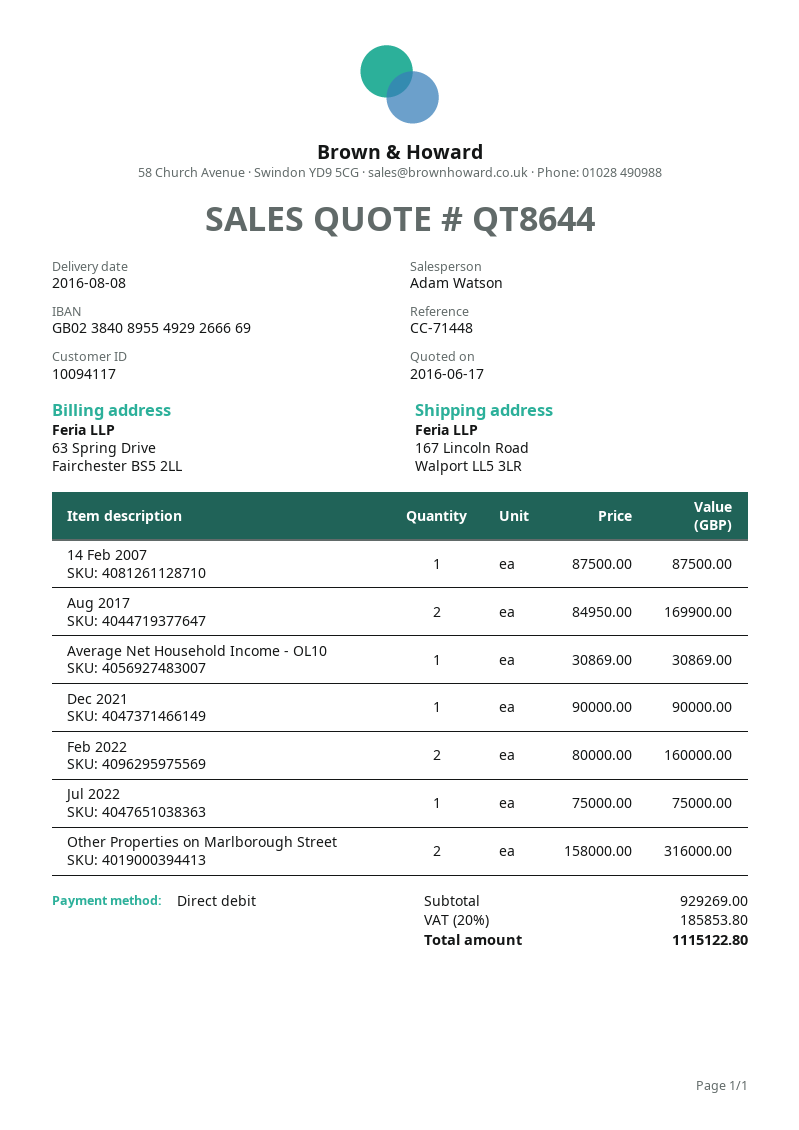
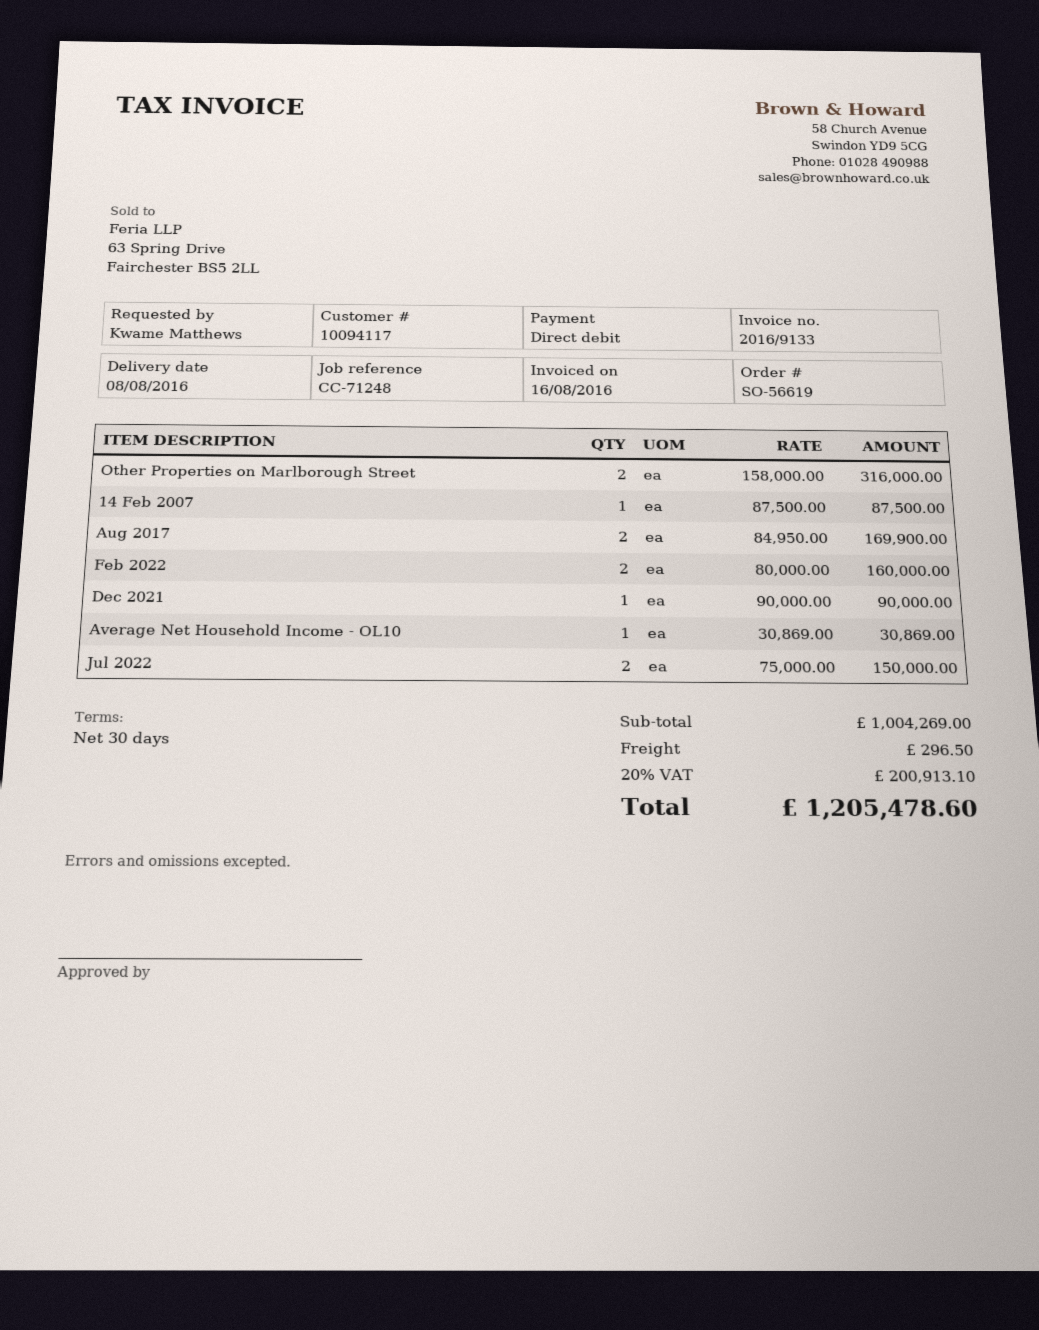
reference: CC-71448 -> CC-71248
Jul 2022: 1 x 75000.00 = 75000.00 -> 2 x 75000.00 = 150000.00
subtotal: 929269.00 -> 1004269.00
shipping: none -> 296.50
tax: 20% = 185853.80 -> 20% = 200913.10
total: 1115122.80 -> 1205478.60

